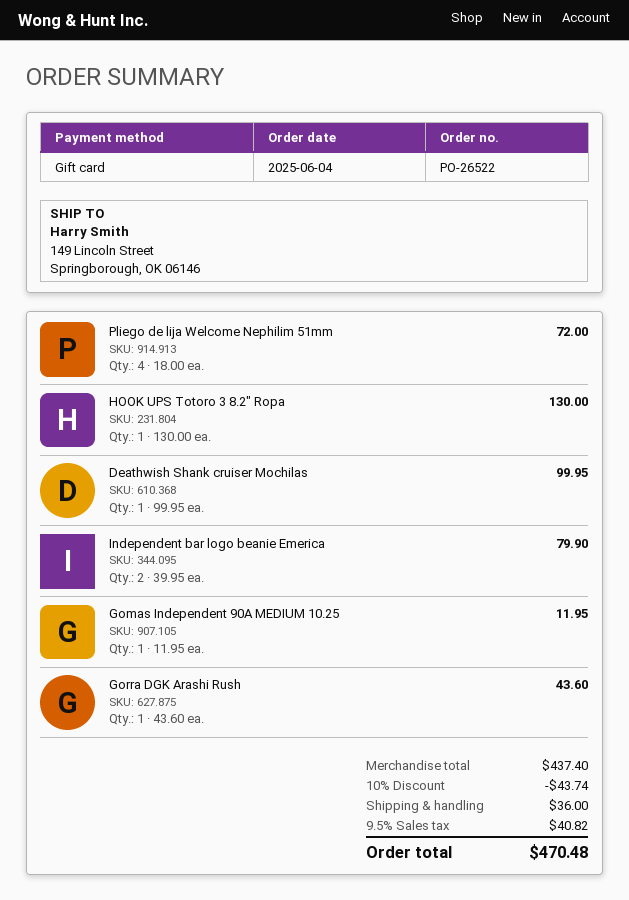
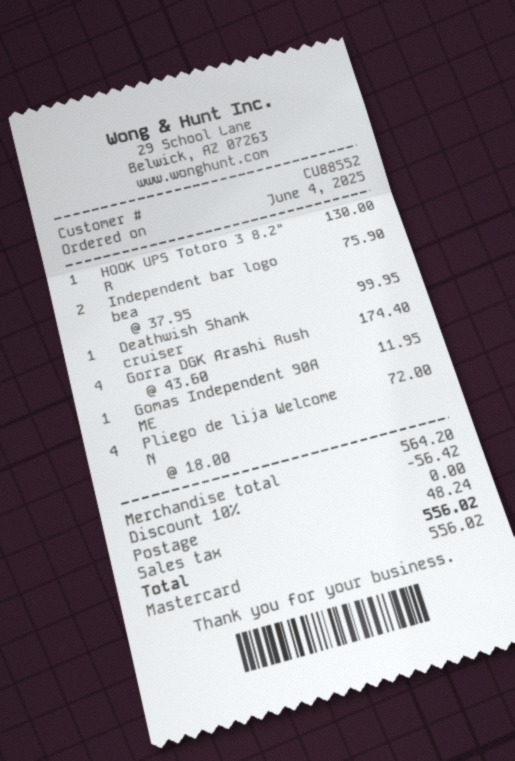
payment method: gift card -> Mastercard
Independent bar logo beanie Emerica: 2 x 39.95 = 79.90 -> 2 x 37.95 = 75.90
Gorra DGK Arashi Rush: 1 x 43.60 = 43.60 -> 4 x 43.60 = 174.40
subtotal: 437.40 -> 564.20
discount: 10% = 43.74 -> 10% = 56.42
shipping: 36.00 -> 0.00
tax: 40.82 -> 48.24
total: 470.48 -> 556.02

